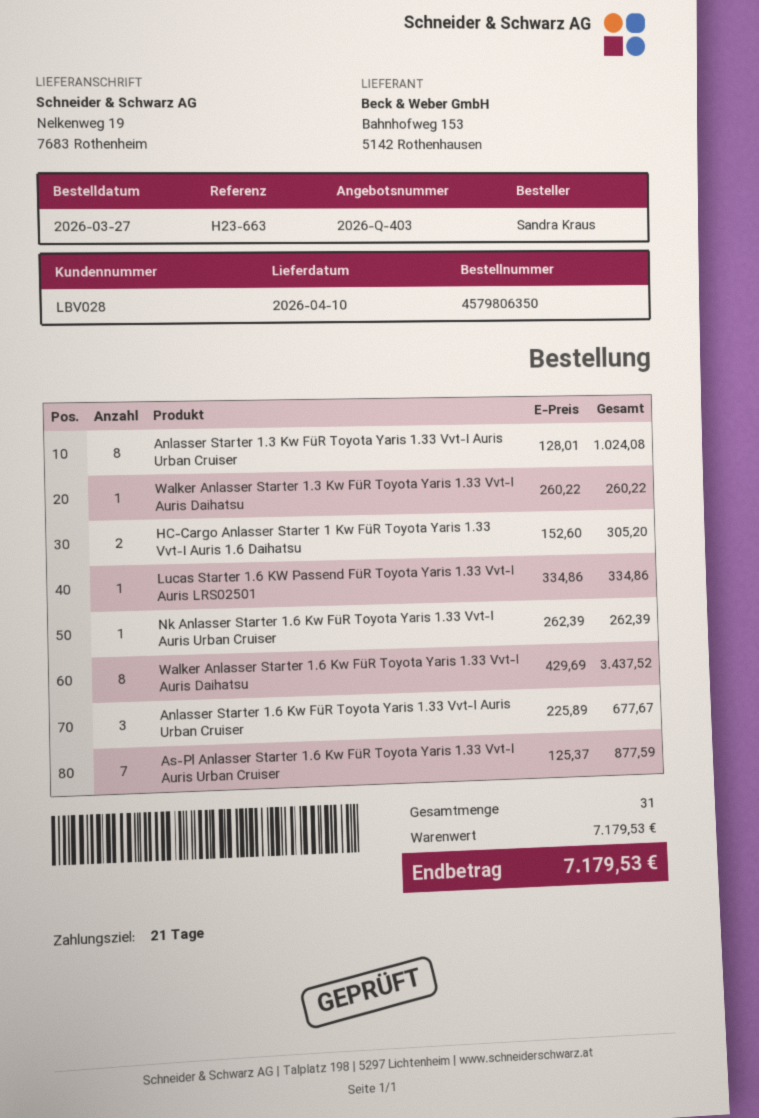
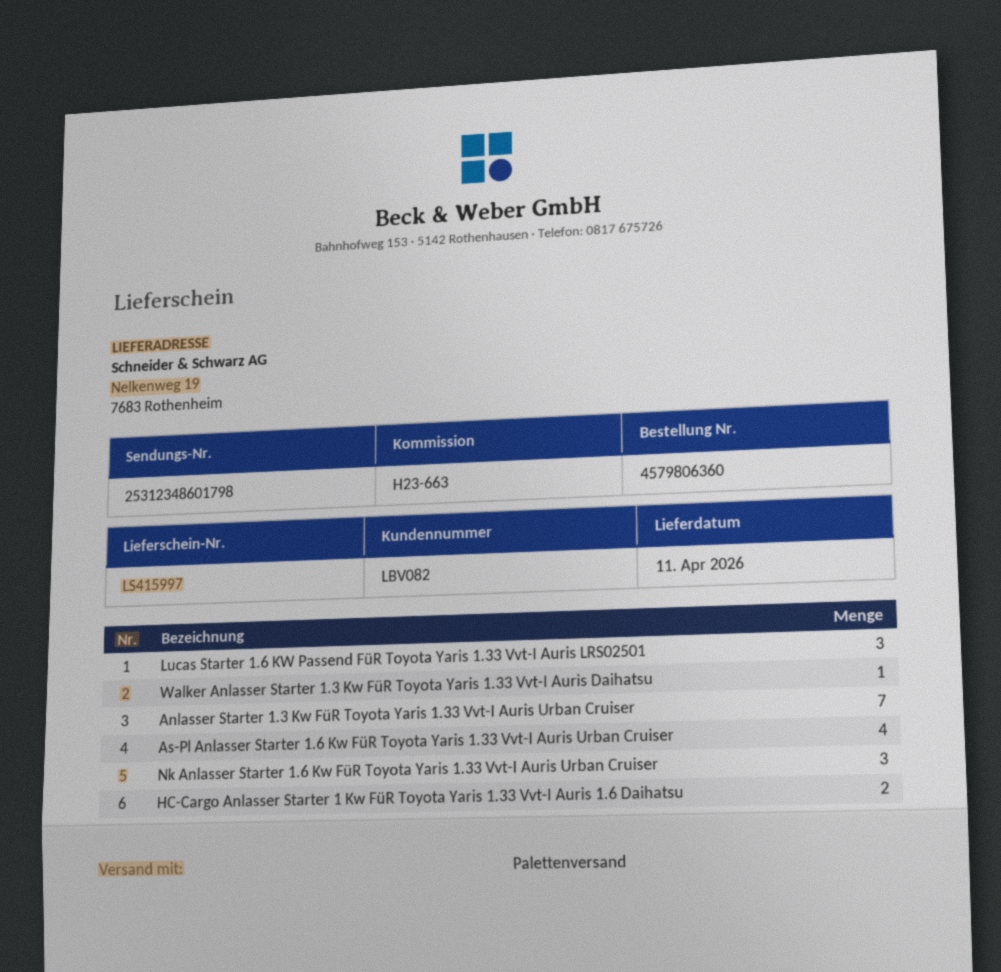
order number: 4579806350 -> 4579806360
delivery date: 2026-04-10 -> 2026-04-11
customer number: LBV028 -> LBV082
Anlasser Starter 1.3 Kw FüR Toyota Yaris 1.33 Vvt-I Auris Urban Cruiser: 8 -> 7
Lucas Starter 1.6 KW Passend FüR Toyota Yaris 1.33 Vvt-I Auris LRS02501: 1 -> 3
Nk Anlasser Starter 1.6 Kw FüR Toyota Yaris 1.33 Vvt-I Auris Urban Cruiser: 1 -> 3
Walker Anlasser Starter 1.6 Kw FüR Toyota Yaris 1.33 Vvt-I Auris Daihatsu: 8 -> none
Anlasser Starter 1.6 Kw FüR Toyota Yaris 1.33 Vvt-I Auris Urban Cruiser: 3 -> none
As-Pl Anlasser Starter 1.6 Kw FüR Toyota Yaris 1.33 Vvt-I Auris Urban Cruiser: 7 -> 4

